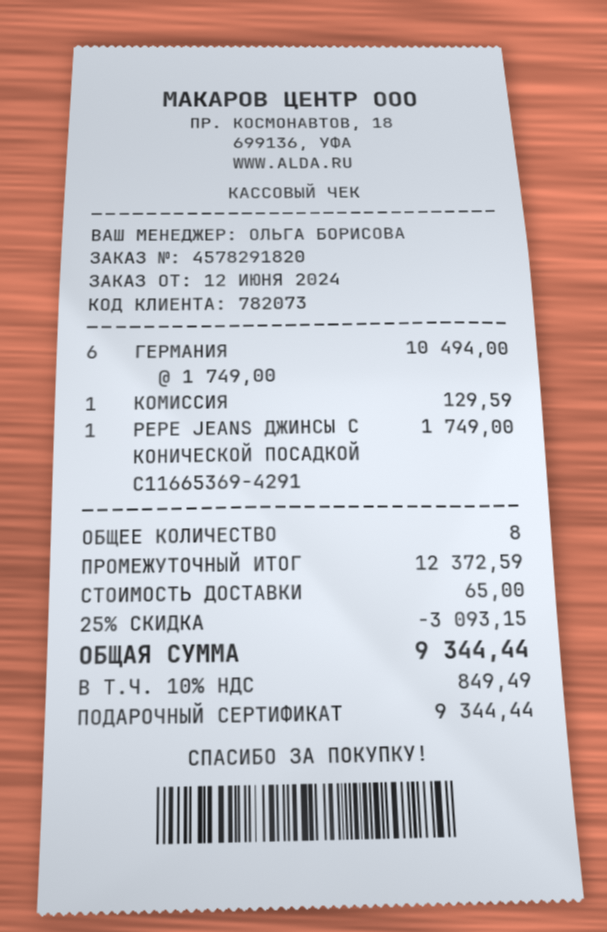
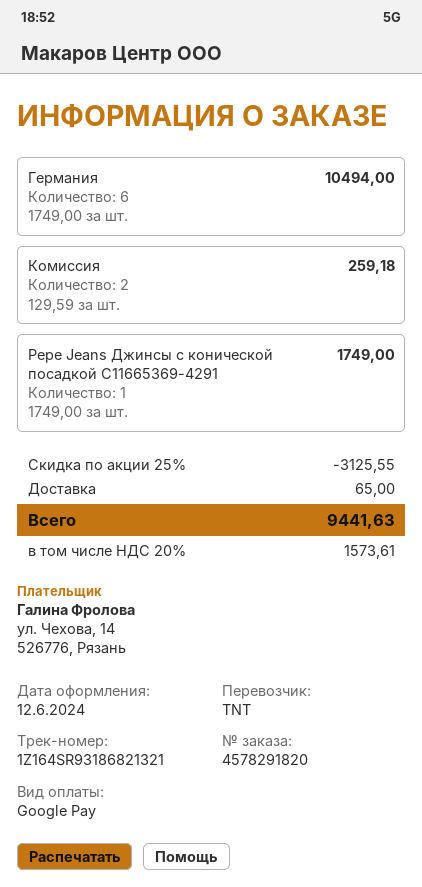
payment method: gift card -> Google Pay
КОМИССИЯ: 1 x 129.59 = 129.59 -> 2 x 129.59 = 259.18
discount: 25% = 3093.15 -> 25% = 3125.55
tax: 10% = 849.49 -> 20% = 1573.61
total: 9344.44 -> 9441.63

